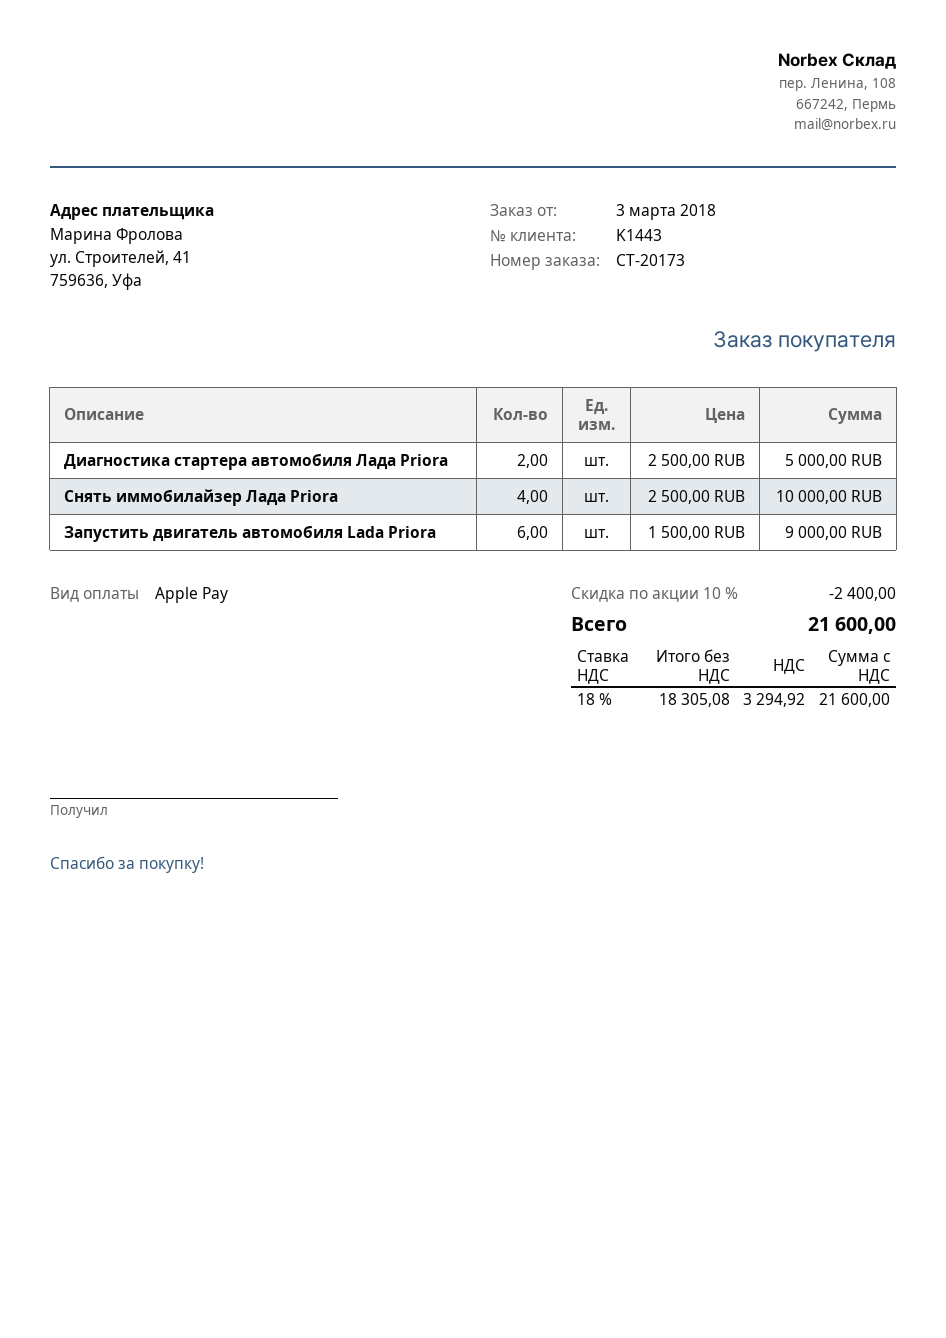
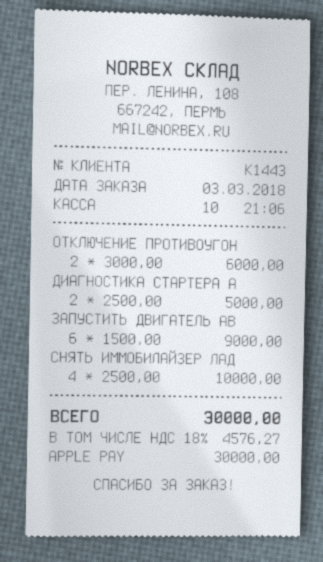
ОТКЛЮЧЕНИЕ ПРОТИВОУГОН: none -> 2 x 3000.00 = 6000.00
discount: 10% = 2400.00 -> none
tax: 18% = 3294.92 -> 18% = 4576.27
total: 21600.00 -> 30000.00

